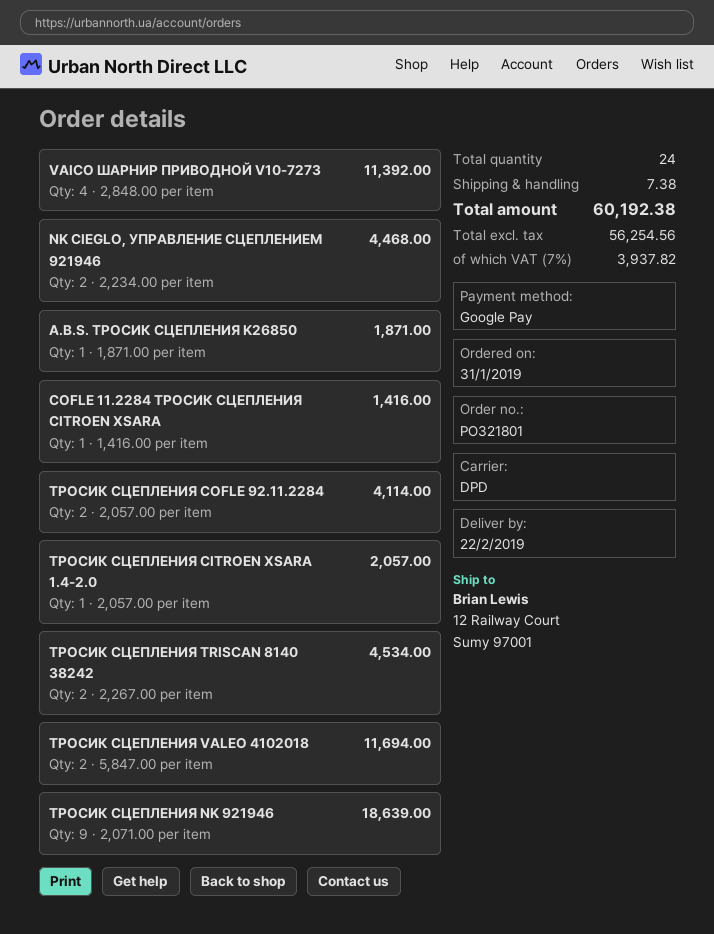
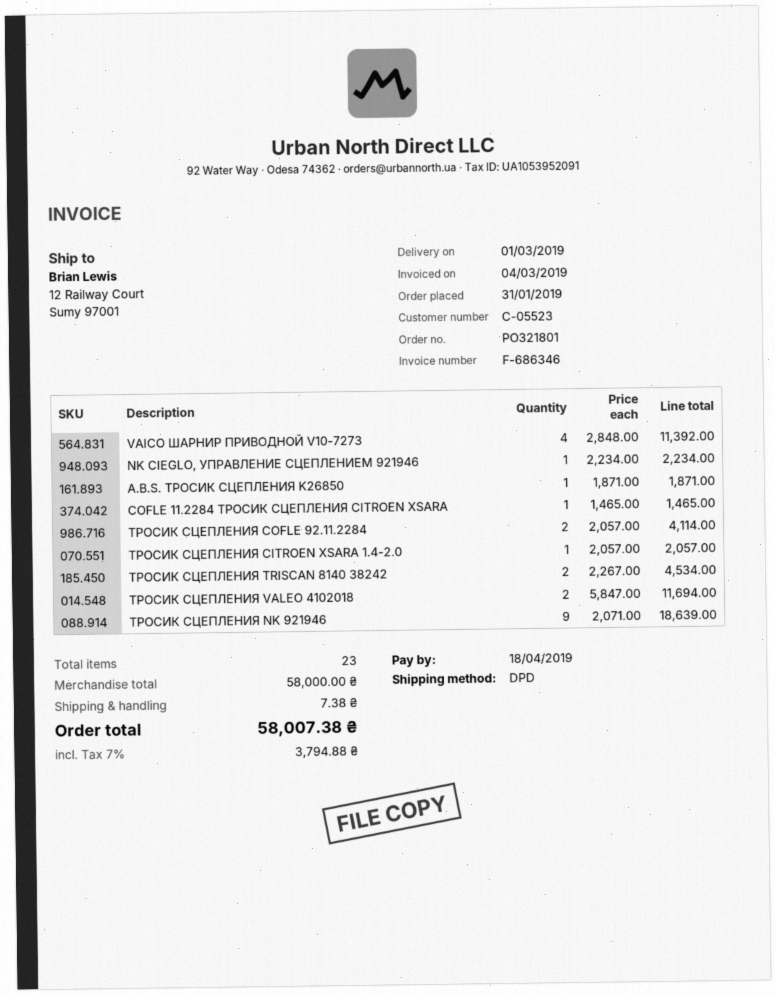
delivery date: 2019-02-22 -> 2019-03-01
NK CIEGLO, УПРАВЛЕНИЕ СЦЕПЛЕНИЕМ 921946: 2 x 2234.00 = 4468.00 -> 1 x 2234.00 = 2234.00
COFLE 11.2284 ТРОСИК СЦЕПЛЕНИЯ CITROEN XSARA: 1 x 1416.00 = 1416.00 -> 1 x 1465.00 = 1465.00
total quantity: 24 -> 23
tax: 7% = 3937.82 -> 7% = 3794.88
total: 60192.38 -> 58007.38

